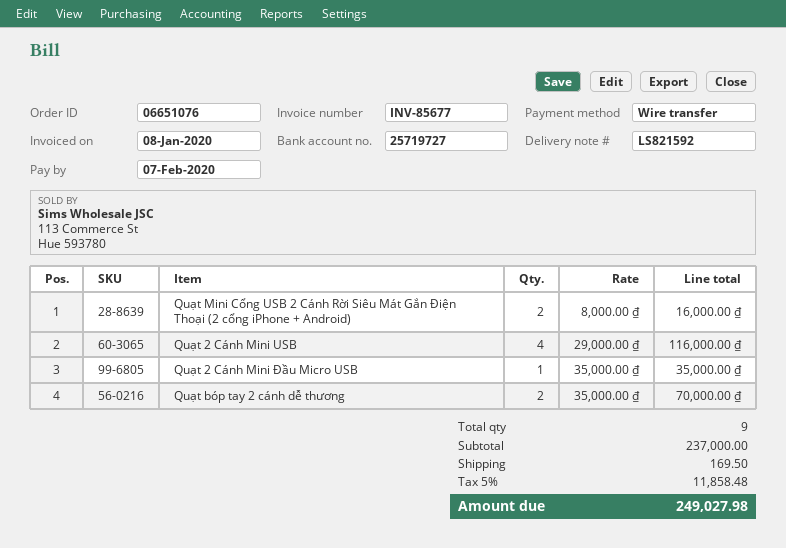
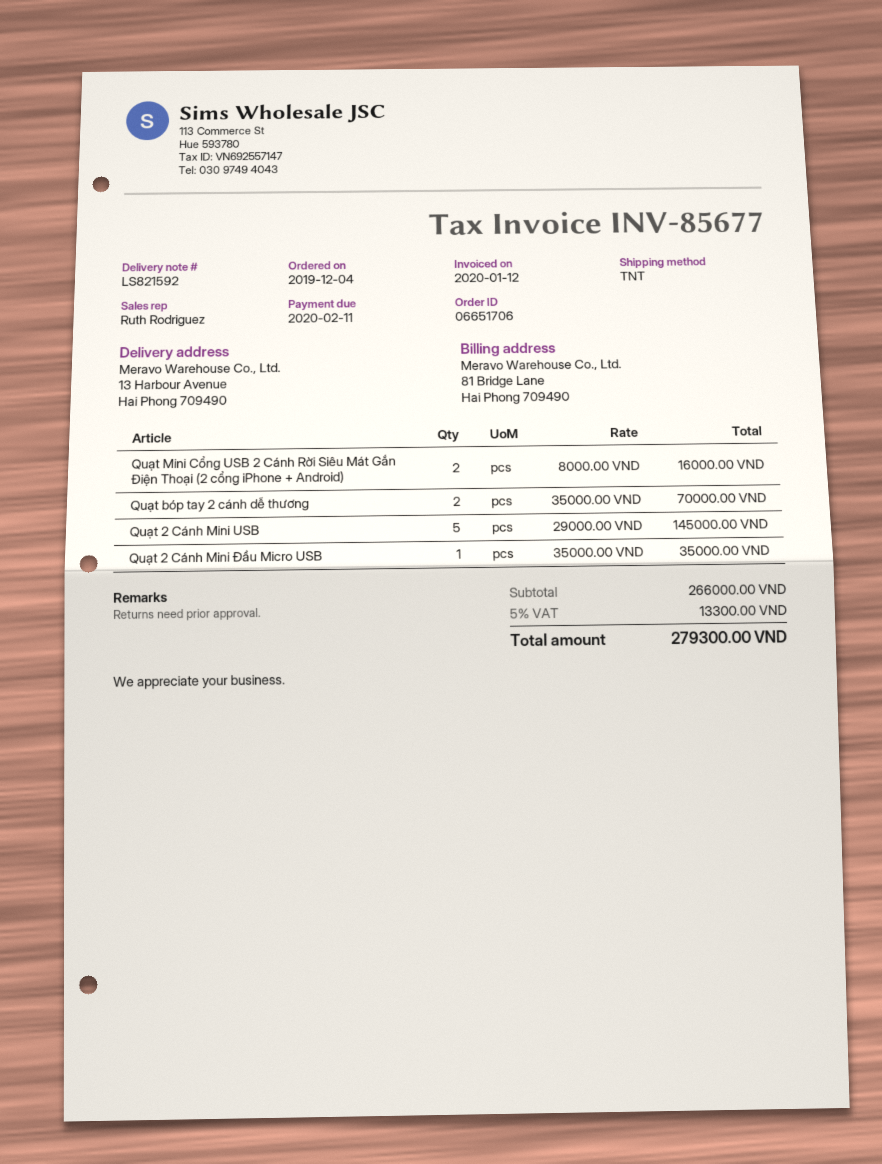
order number: 06651076 -> 06651706
invoice date: 2020-01-08 -> 2020-01-12
due date: 2020-02-07 -> 2020-02-11
Quạt 2 Cánh Mini USB: 4 x 29000.00 = 116000.00 -> 5 x 29000.00 = 145000.00
subtotal: 237000.00 -> 266000.00
shipping: 169.50 -> none
tax: 5% = 11858.48 -> 5% = 13300.00
total: 249027.98 -> 279300.00

